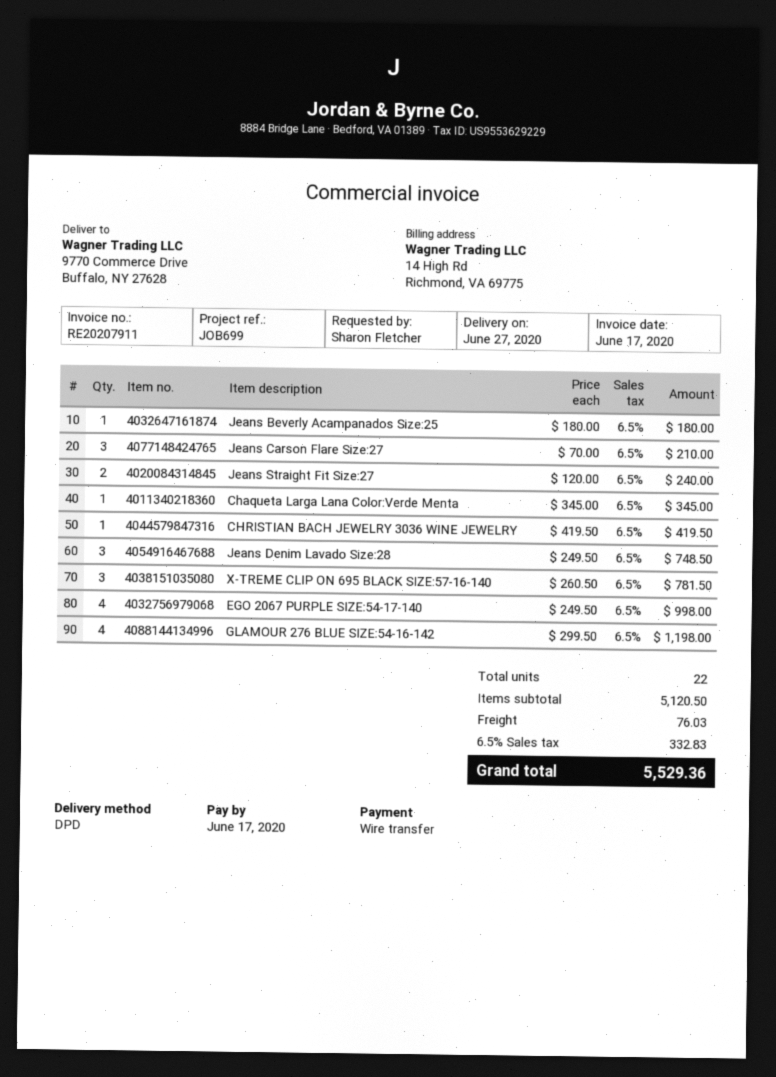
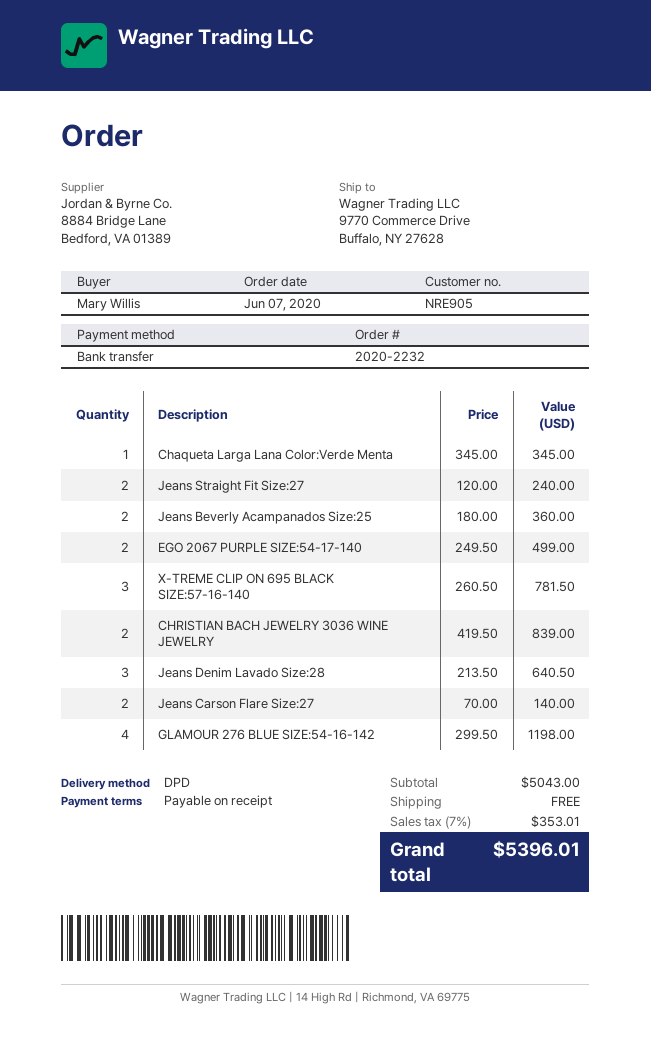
ordered by: Sharon Fletcher -> Mary Willis
Jeans Beverly Acampanados Size:25: 1 x 180.00 = 180.00 -> 2 x 180.00 = 360.00
Jeans Carson Flare Size:27: 3 x 70.00 = 210.00 -> 2 x 70.00 = 140.00
CHRISTIAN BACH JEWELRY 3036 WINE JEWELRY: 1 x 419.50 = 419.50 -> 2 x 419.50 = 839.00
Jeans Denim Lavado Size:28: 3 x 249.50 = 748.50 -> 3 x 213.50 = 640.50
EGO 2067 PURPLE SIZE:54-17-140: 4 x 249.50 = 998.00 -> 2 x 249.50 = 499.00
subtotal: 5120.50 -> 5043.00
shipping: 76.03 -> 0.00
tax: 6.5% = 332.83 -> 7% = 353.01
total: 5529.36 -> 5396.01

